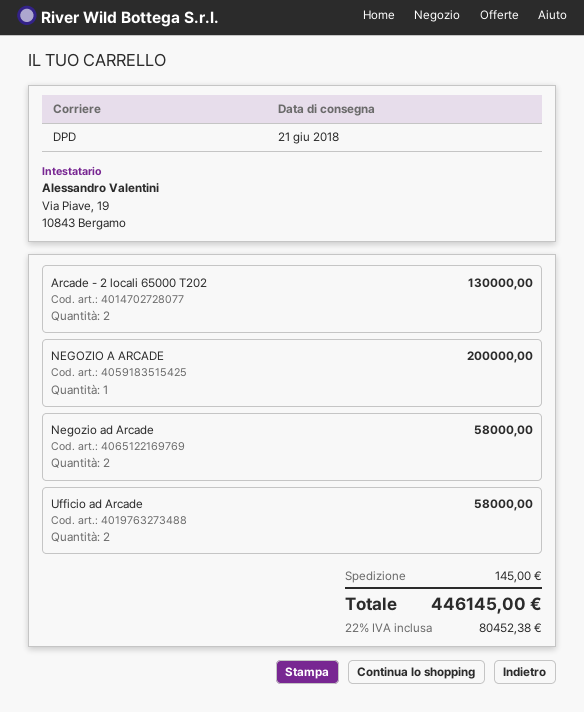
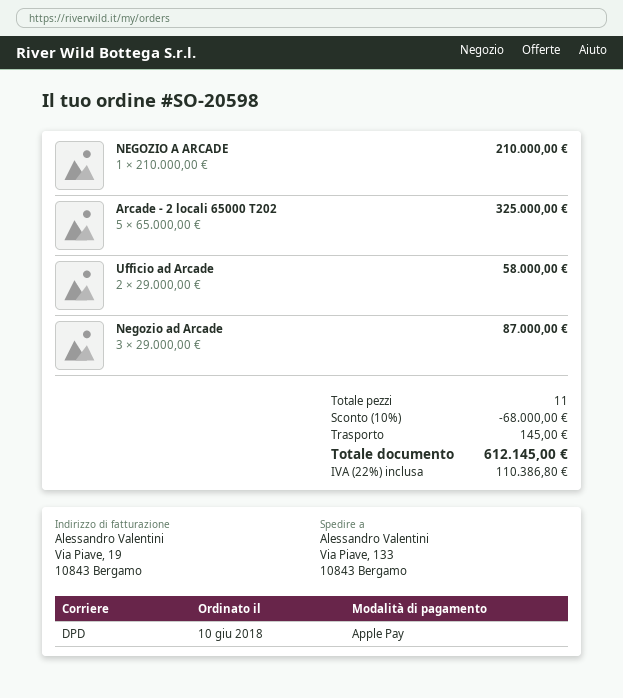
Arcade - 2 locali 65000 T202: 2 for 130000.00 -> 5 for 325000.00
NEGOZIO A ARCADE: 1 for 200000.00 -> 1 for 210000.00
Negozio ad Arcade: 2 for 58000.00 -> 3 for 87000.00
discount: none -> 10% = 68000.00
tax: 22% = 80452.38 -> 22% = 110386.80
total: 446145.00 -> 612145.00

